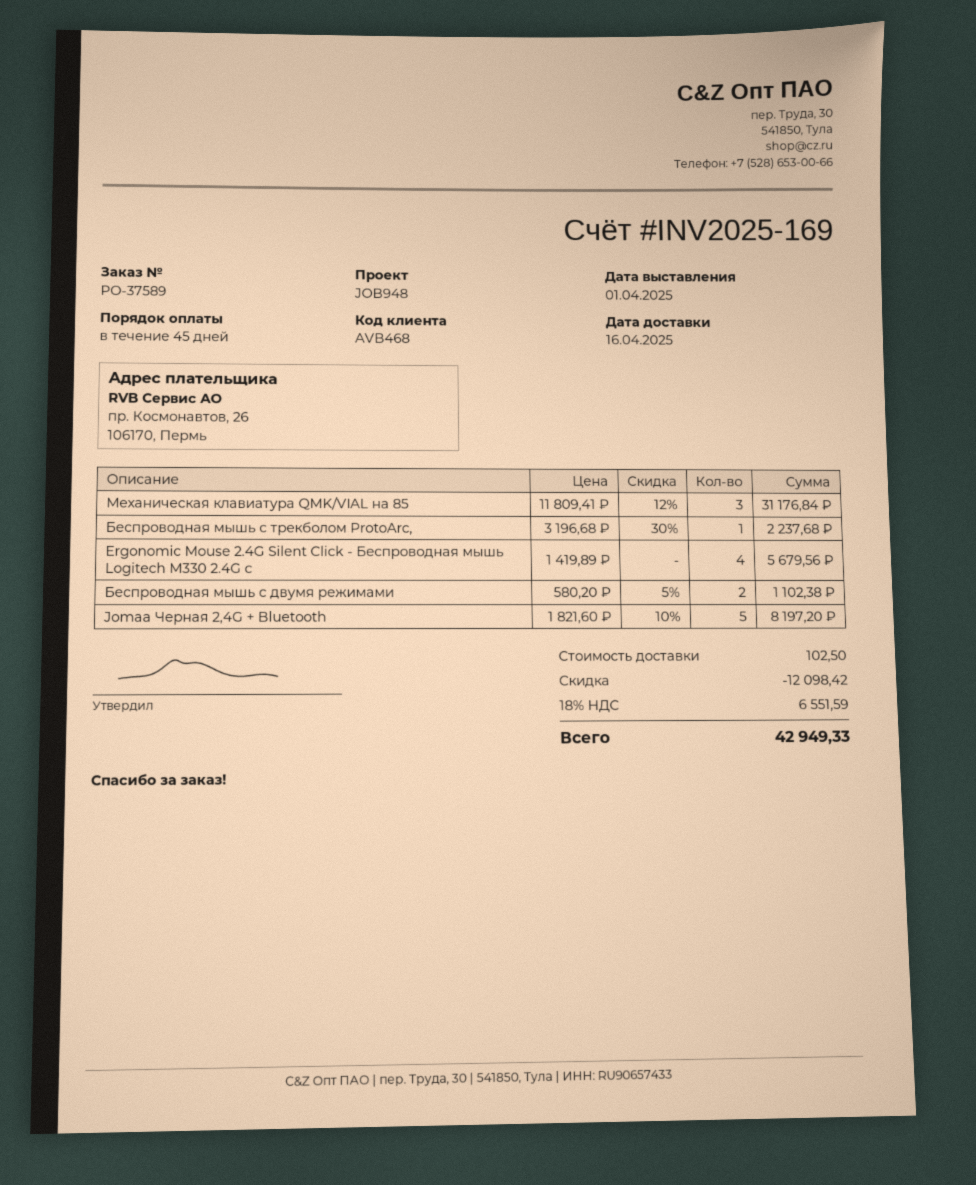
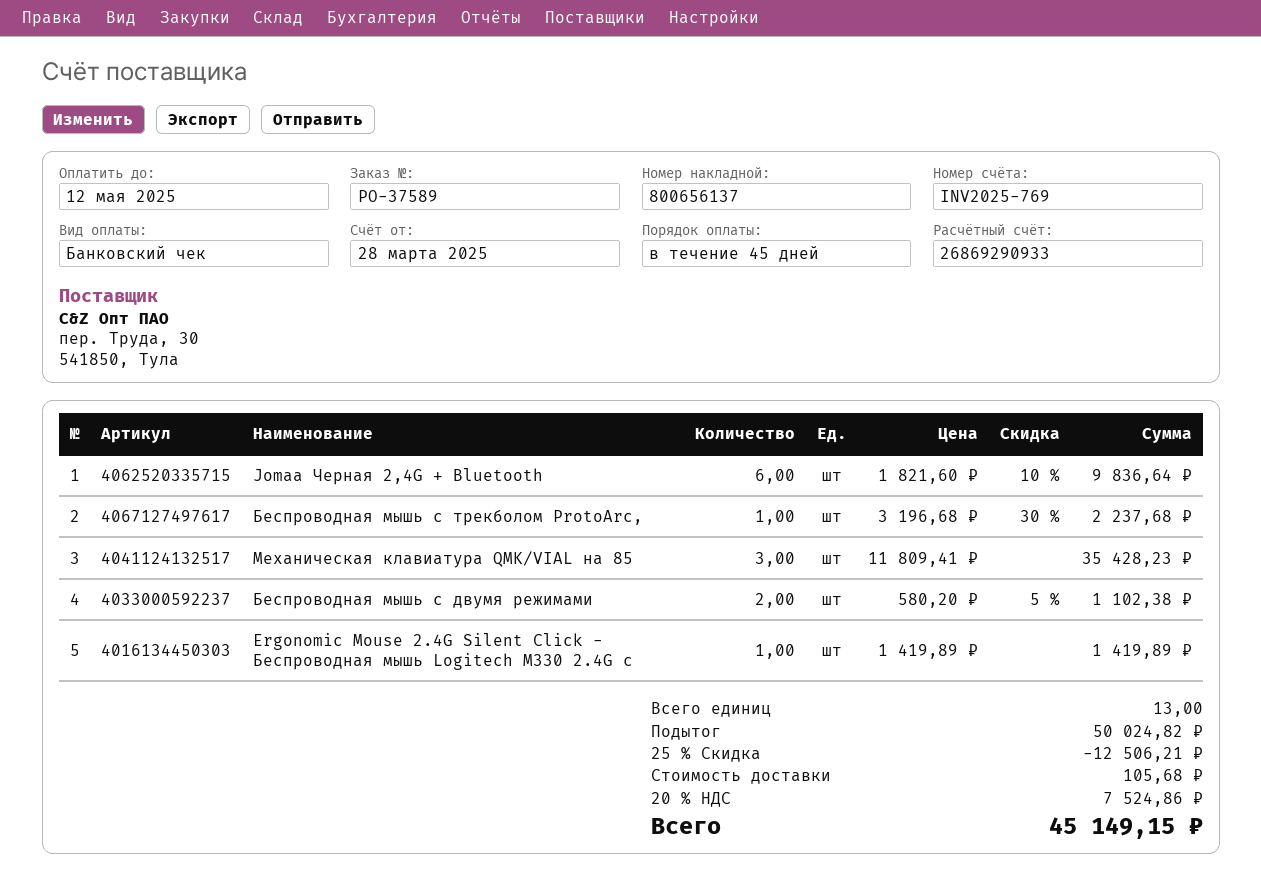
invoice number: INV2025-169 -> INV2025-769
invoice date: 2025-04-01 -> 2025-03-28
Механическая клавиатура QMK/VIAL на 85: 3 x 11809.41 - 12% = 31176.84 -> 3 x 11809.41 = 35428.23
Ergonomic Mouse 2.4G Silent Click - Беспроводная мышь Logitech M330 2.4G с: 4 x 1419.89 = 5679.56 -> 1 x 1419.89 = 1419.89
Jomaa Черная 2,4G + Bluetooth: 5 x 1821.60 - 10% = 8197.20 -> 6 x 1821.60 - 10% = 9836.64
discount: 12098.42 -> 12506.21
shipping: 102.50 -> 105.68
tax: 18% = 6551.59 -> 20% = 7524.86
total: 42949.33 -> 45149.15

